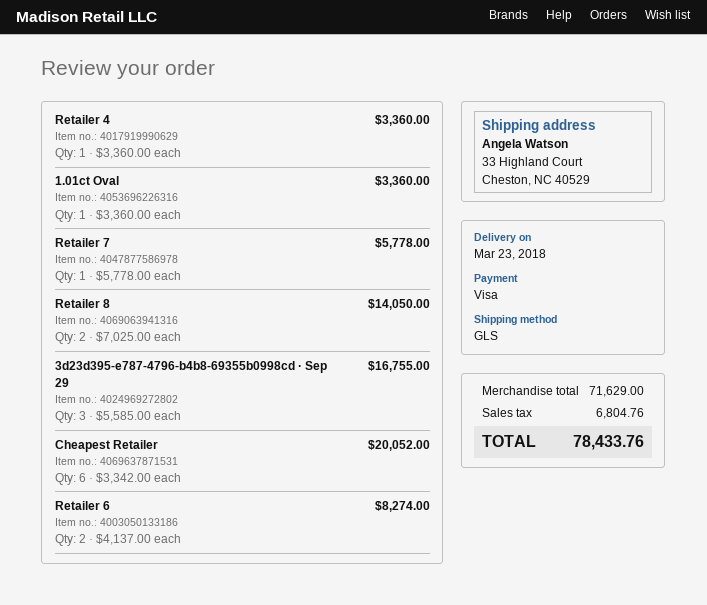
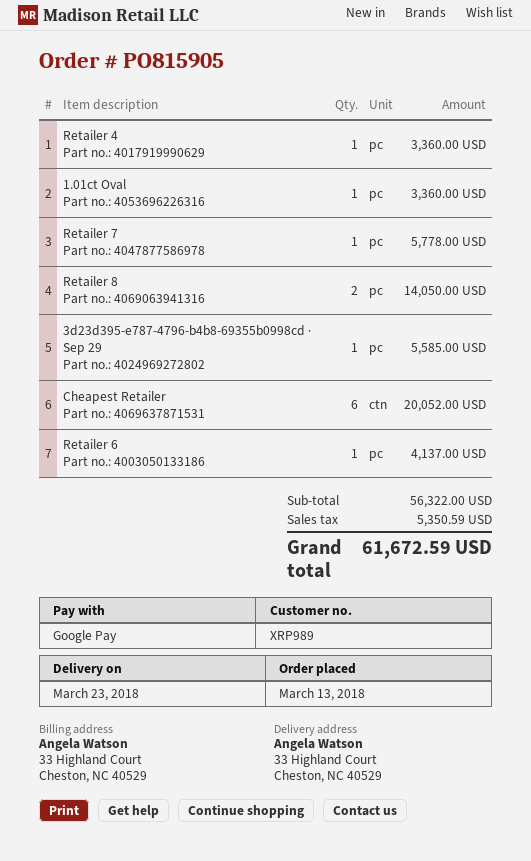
payment method: Visa -> Google Pay
3d23d395-e787-4796-b4b8-69355b0998cd · Sep 29: 3 for 16755.00 -> 1 for 5585.00
Retailer 6: 2 for 8274.00 -> 1 for 4137.00
subtotal: 71629.00 -> 56322.00
tax: 6804.76 -> 5350.59
total: 78433.76 -> 61672.59

